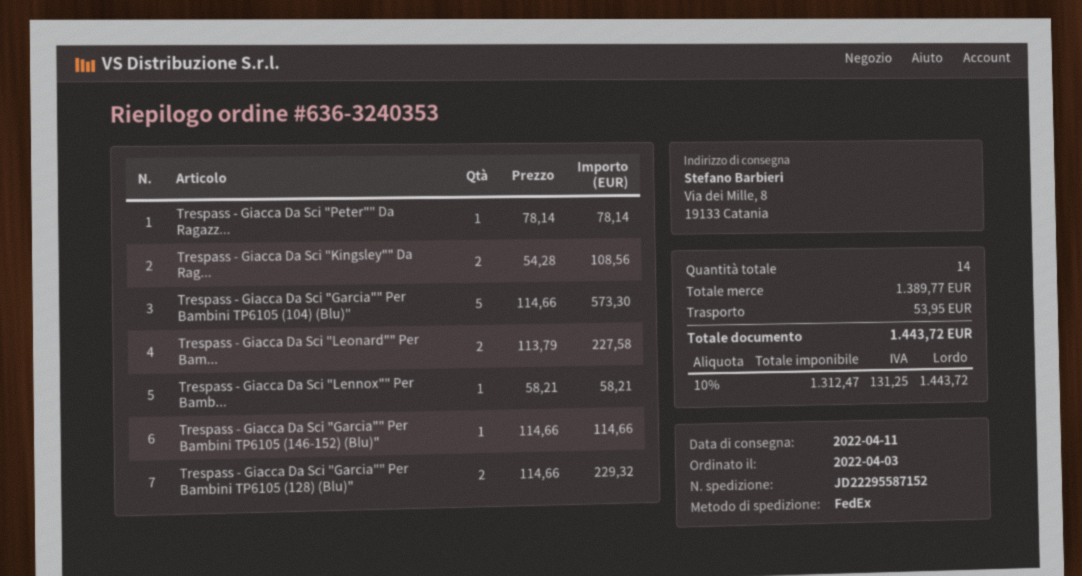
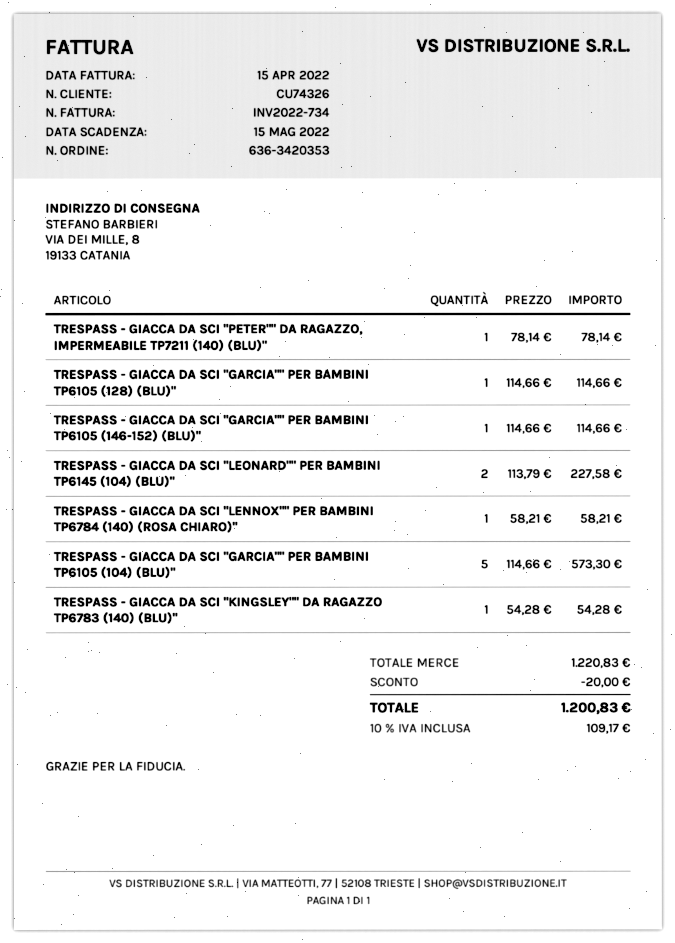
order number: 636-3240353 -> 636-3420353
Trespass - Giacca Da Sci "Kingsley"" Da Rag...: 2 x 54.28 = 108.56 -> 1 x 54.28 = 54.28
Trespass - Giacca Da Sci "Garcia"" Per Bambini TP6105 (128) (Blu)": 2 x 114.66 = 229.32 -> 1 x 114.66 = 114.66
subtotal: 1389.77 -> 1220.83
discount: none -> 20.00
shipping: 53.95 -> none
tax: 10% = 131.25 -> 10% = 109.17
total: 1443.72 -> 1200.83

